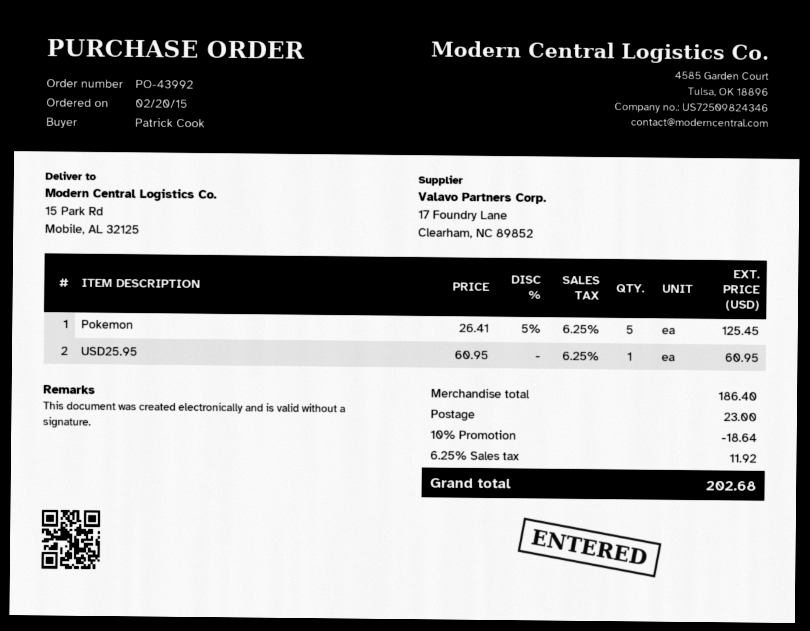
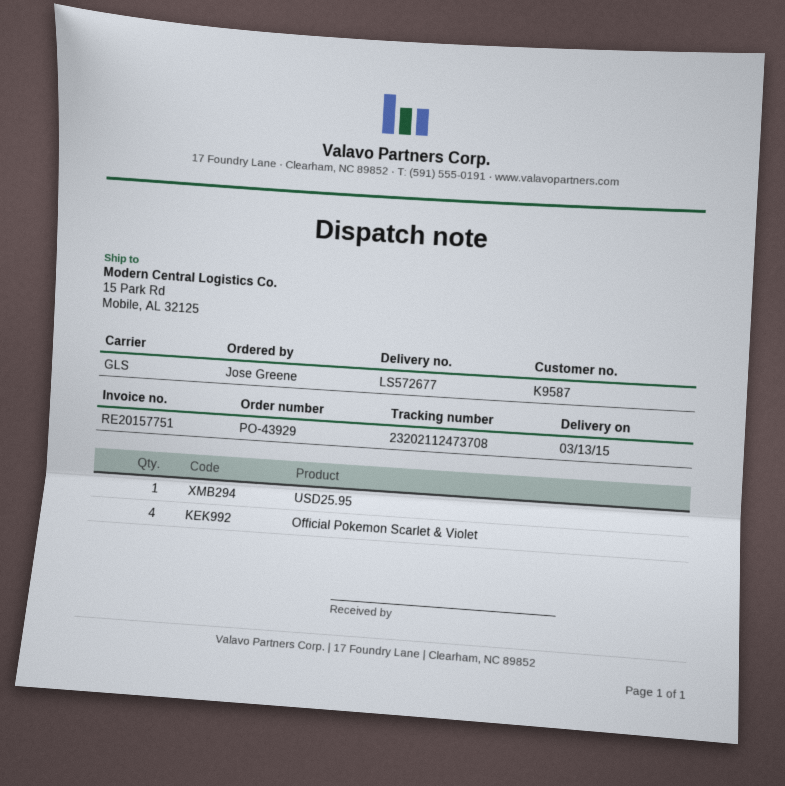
order number: PO-43992 -> PO-43929
ordered by: Patrick Cook -> Jose Greene
Pokemon: 5 -> none
Official Pokemon Scarlet & Violet: none -> 4

